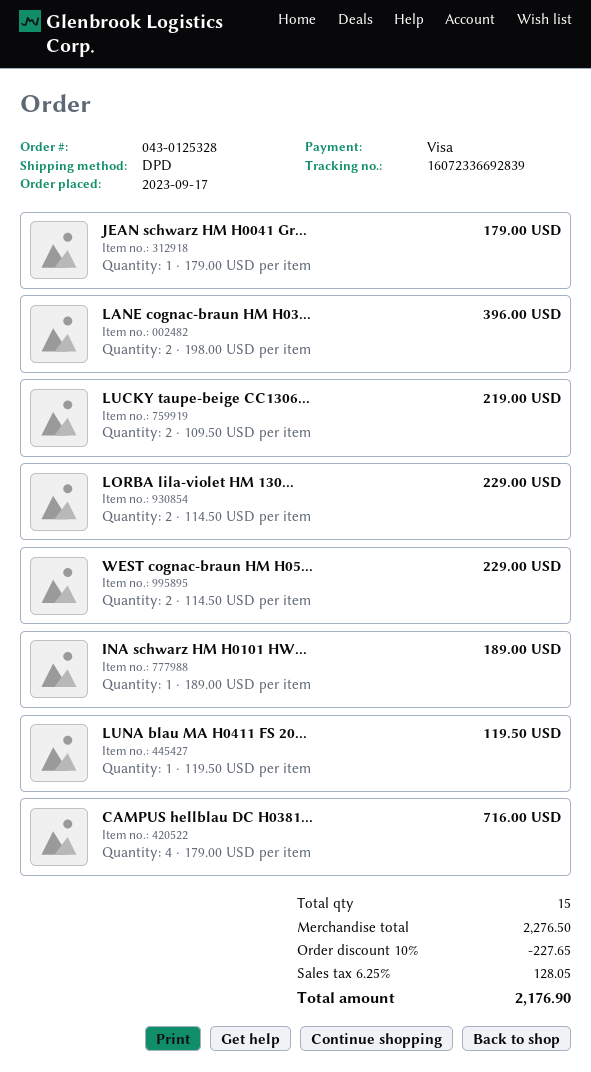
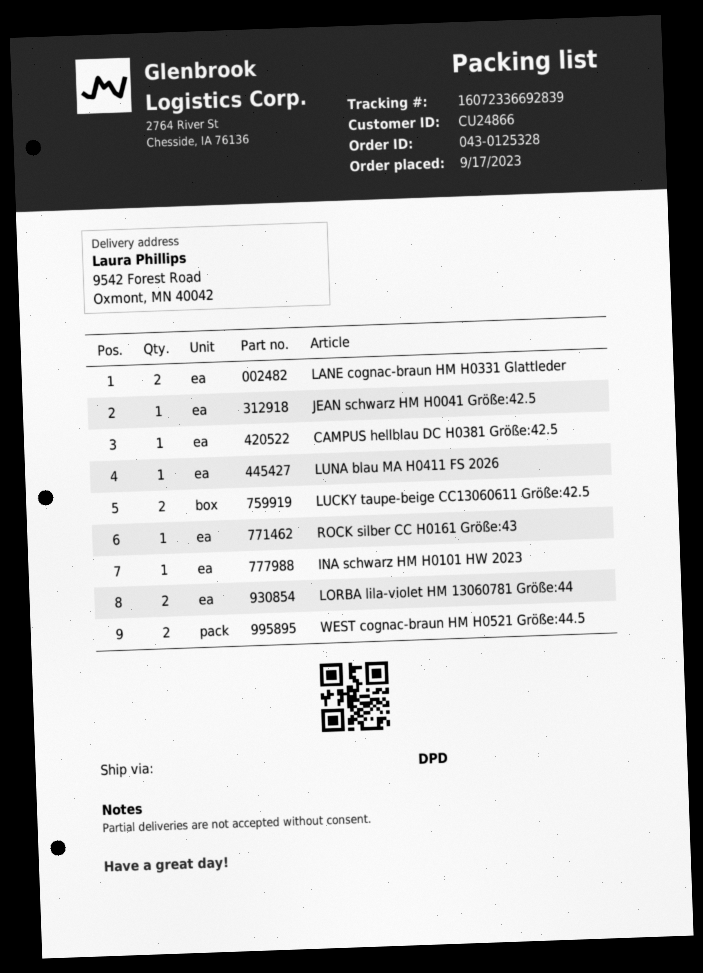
CAMPUS hellblau DC H0381...: 4 -> 1
ROCK silber CC H0161 Größe:43: none -> 1

